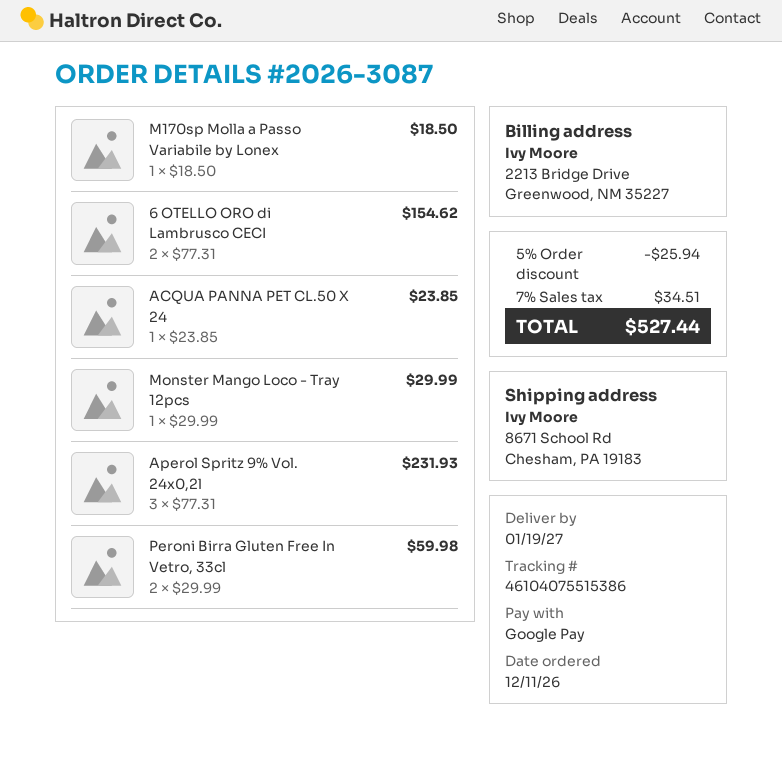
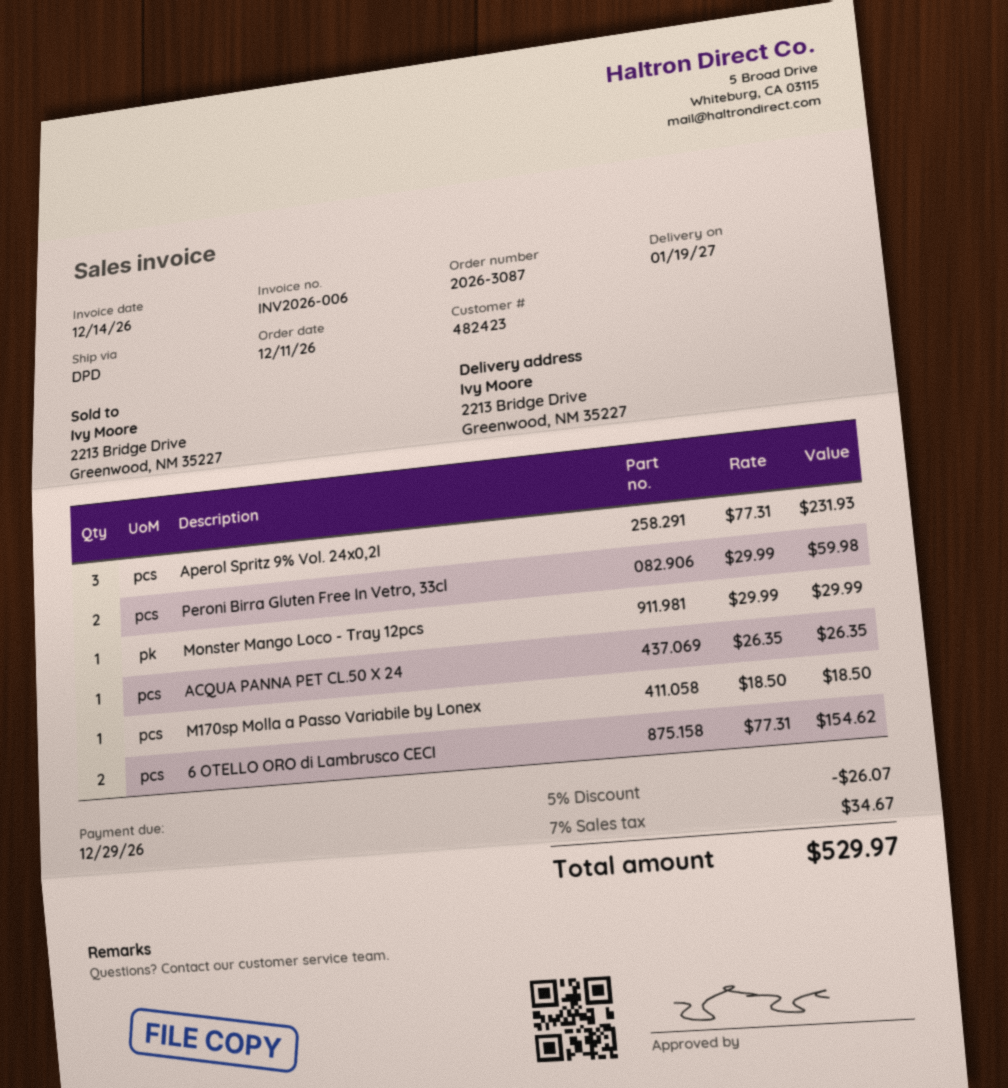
ship to: 8671 School Rd, Chesham, PA 19183 -> 2213 Bridge Drive, Greenwood, NM 35227
ACQUA PANNA PET CL.50 X 24: 1 x 23.85 = 23.85 -> 1 x 26.35 = 26.35
discount: 5% = 25.94 -> 5% = 26.07
tax: 7% = 34.51 -> 7% = 34.67
total: 527.44 -> 529.97

